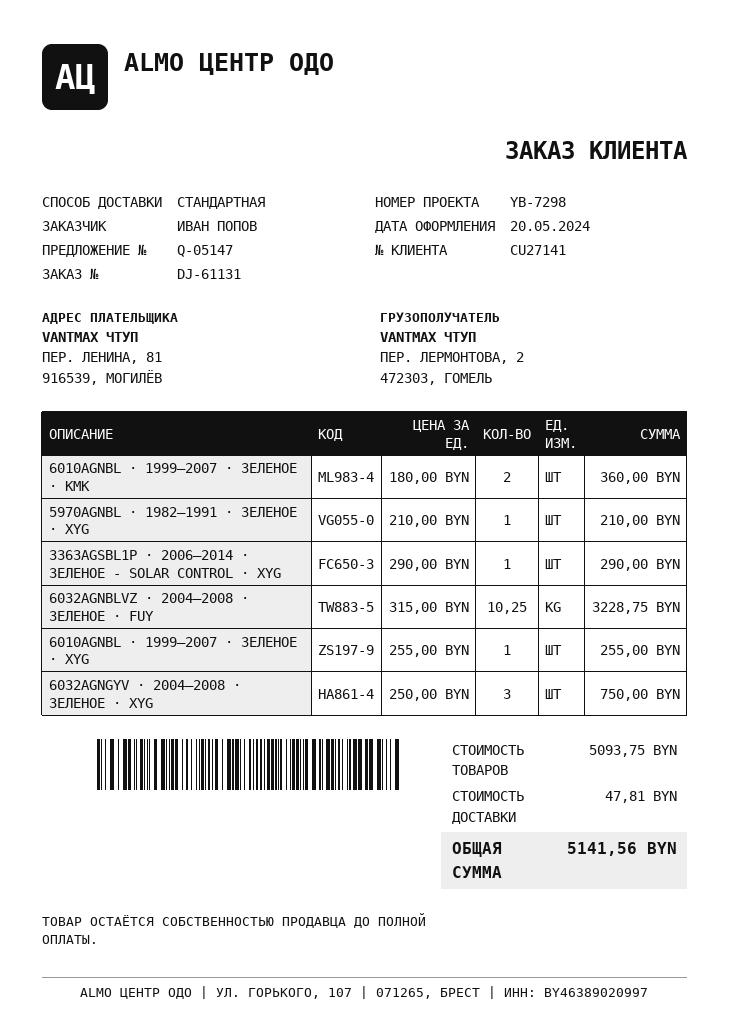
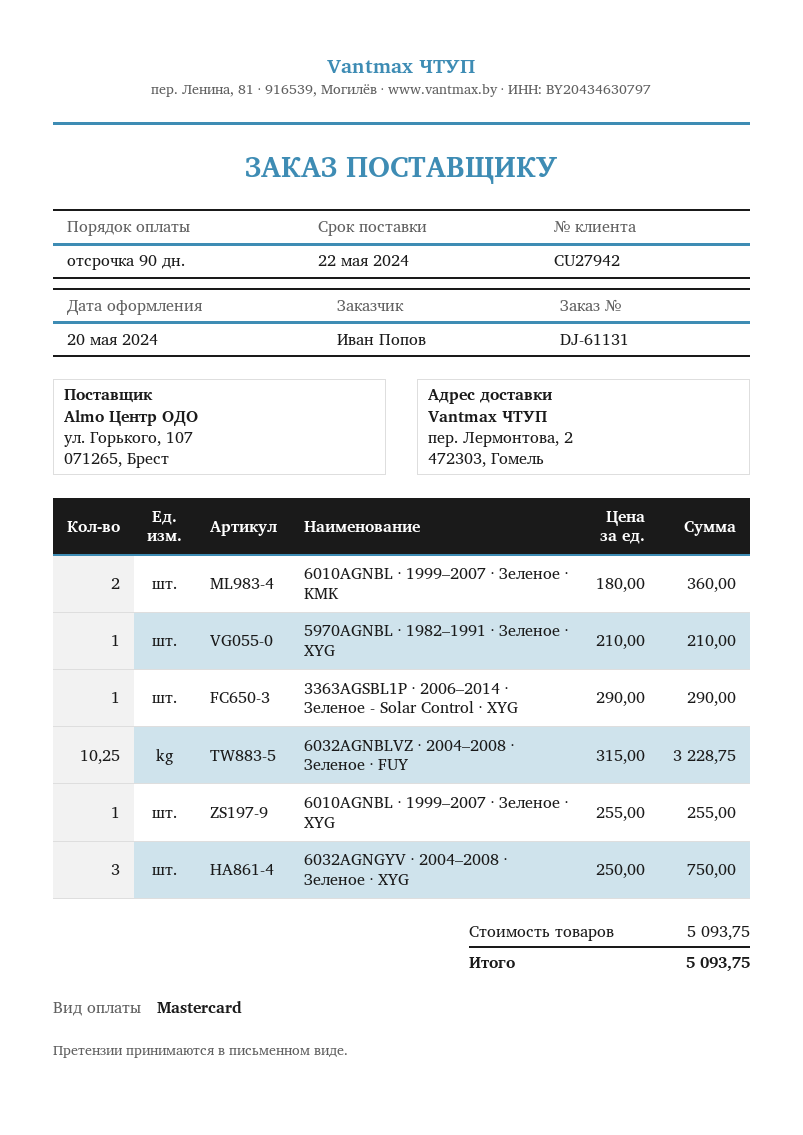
customer number: CU27141 -> CU27942
shipping: 47.81 -> none
total: 5141.56 -> 5093.75

